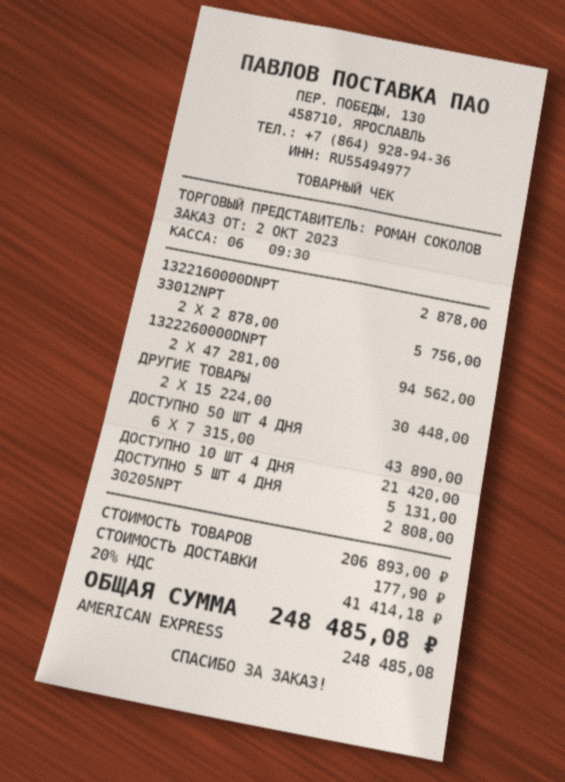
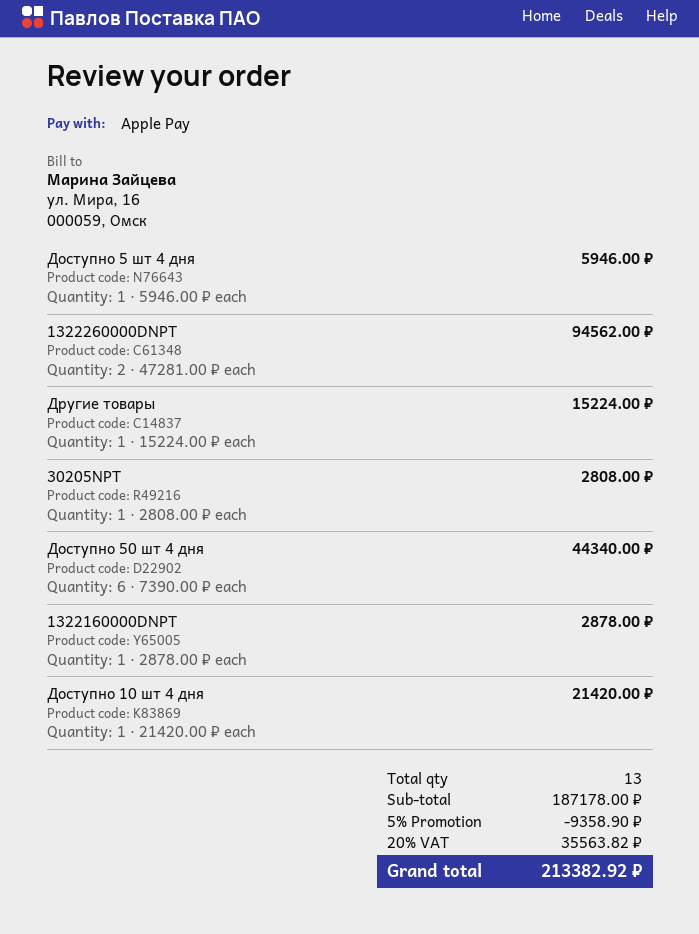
payment method: American Express -> Apple Pay
33012NPT: 2 x 2878.00 = 5756.00 -> none
ДРУГИЕ ТОВАРЫ: 2 x 15224.00 = 30448.00 -> 1 x 15224.00 = 15224.00
ДОСТУПНО 50 ШТ 4 ДНЯ: 6 x 7315.00 = 43890.00 -> 6 x 7390.00 = 44340.00
ДОСТУПНО 5 ШТ 4 ДНЯ: 1 x 5131.00 = 5131.00 -> 1 x 5946.00 = 5946.00
subtotal: 206893.00 -> 187178.00
discount: none -> 5% = 9358.90
shipping: 177.90 -> none
tax: 20% = 41414.18 -> 20% = 35563.82
total: 248485.08 -> 213382.92

